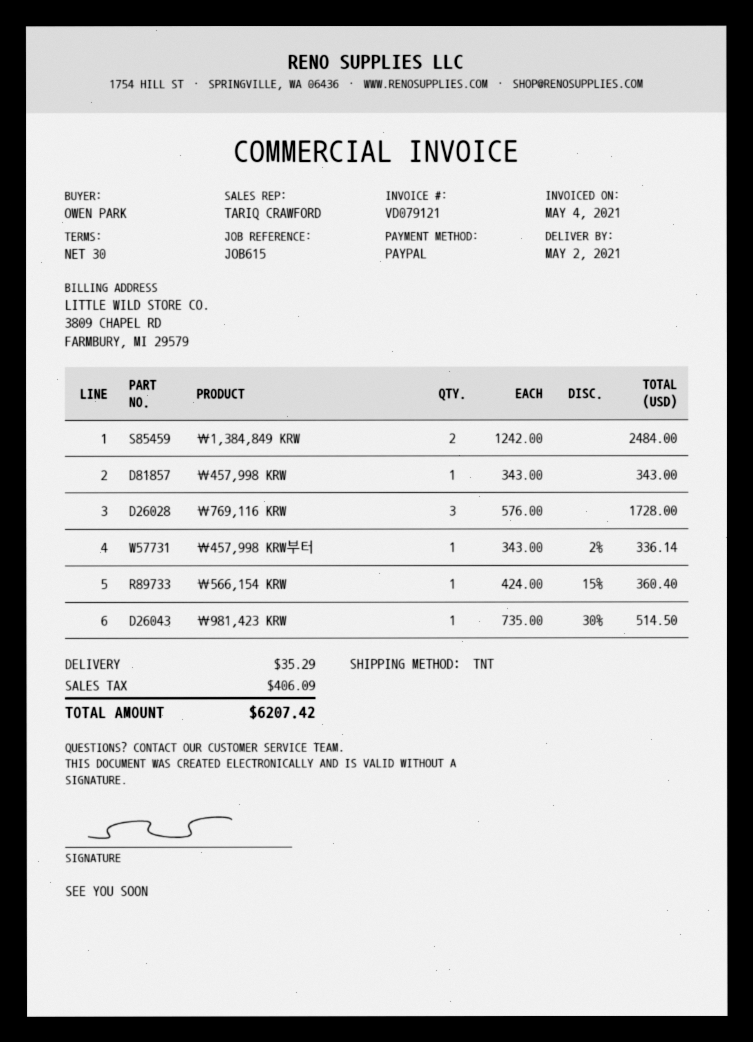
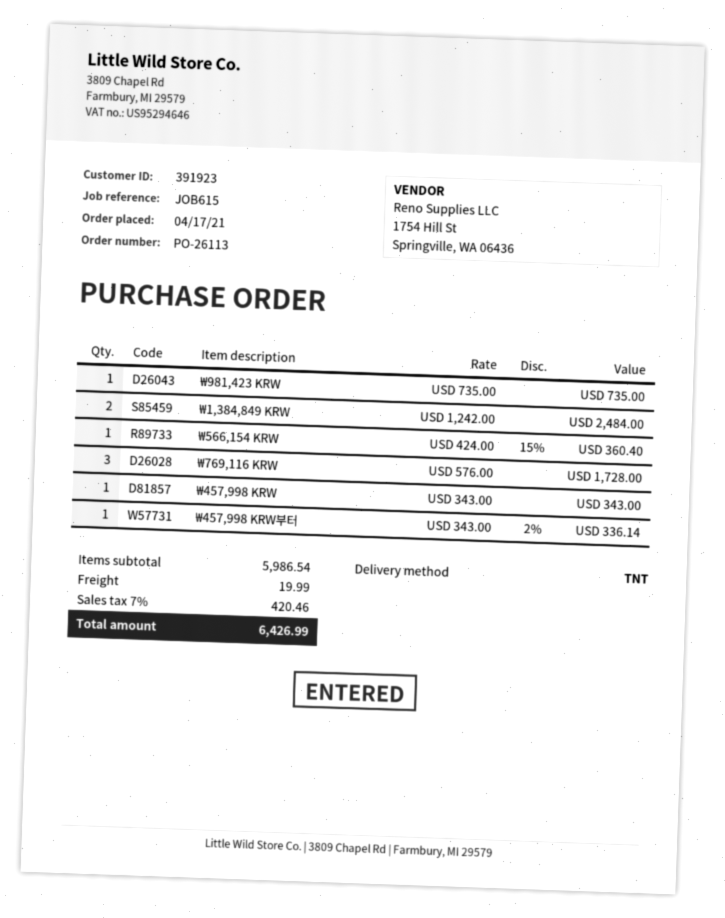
₩981,423 KRW: 1 x 735.00 - 30% = 514.50 -> 1 x 735.00 = 735.00
shipping: 35.29 -> 19.99
tax: 406.09 -> 420.46
total: 6207.42 -> 6426.99

